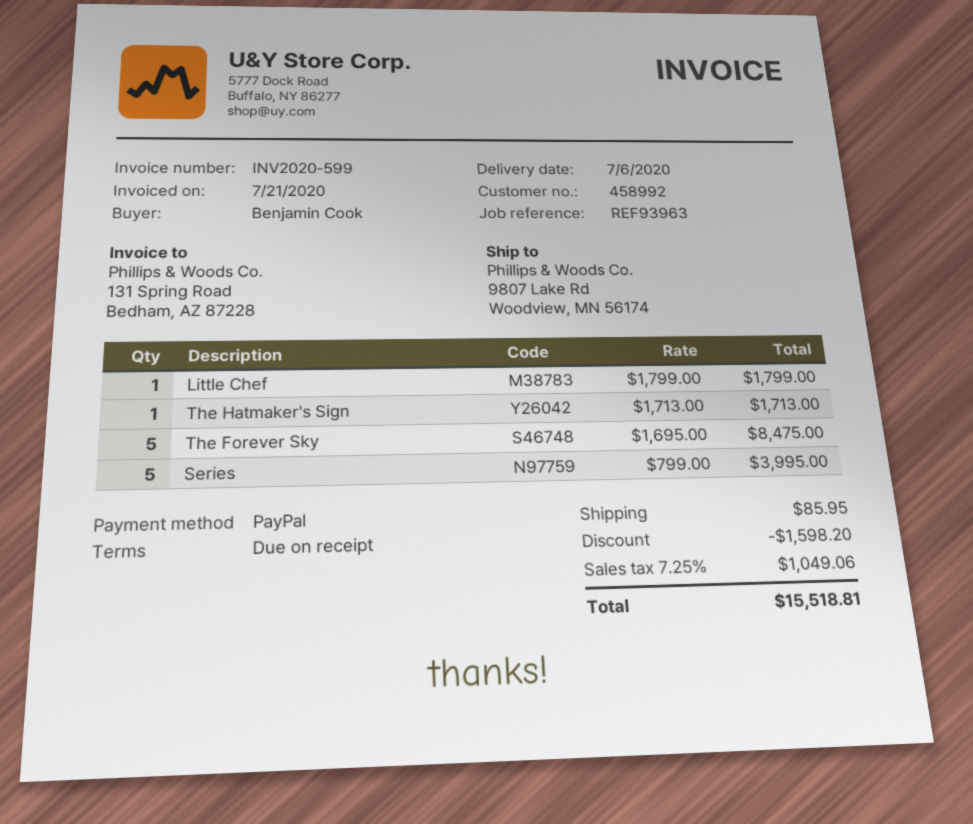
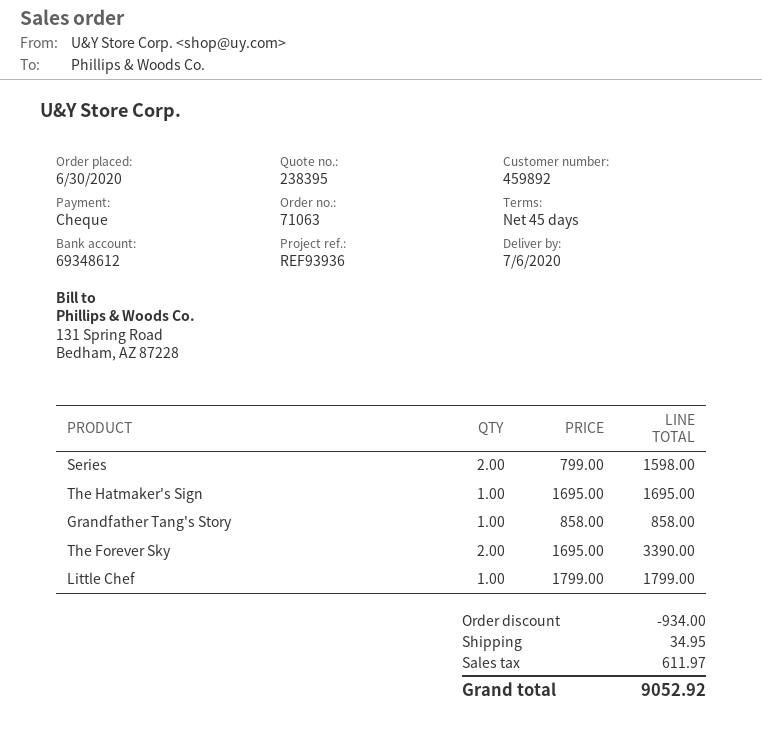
payment terms: on receipt -> 45 days
customer number: 458992 -> 459892
reference: REF93963 -> REF93936
payment method: PayPal -> cheque
The Hatmaker's Sign: 1 x 1713.00 = 1713.00 -> 1 x 1695.00 = 1695.00
The Forever Sky: 5 x 1695.00 = 8475.00 -> 2 x 1695.00 = 3390.00
Series: 5 x 799.00 = 3995.00 -> 2 x 799.00 = 1598.00
Grandfather Tang's Story: none -> 1 x 858.00 = 858.00
discount: 1598.20 -> 934.00
shipping: 85.95 -> 34.95
tax: 1049.06 -> 611.97
total: 15518.81 -> 9052.92

